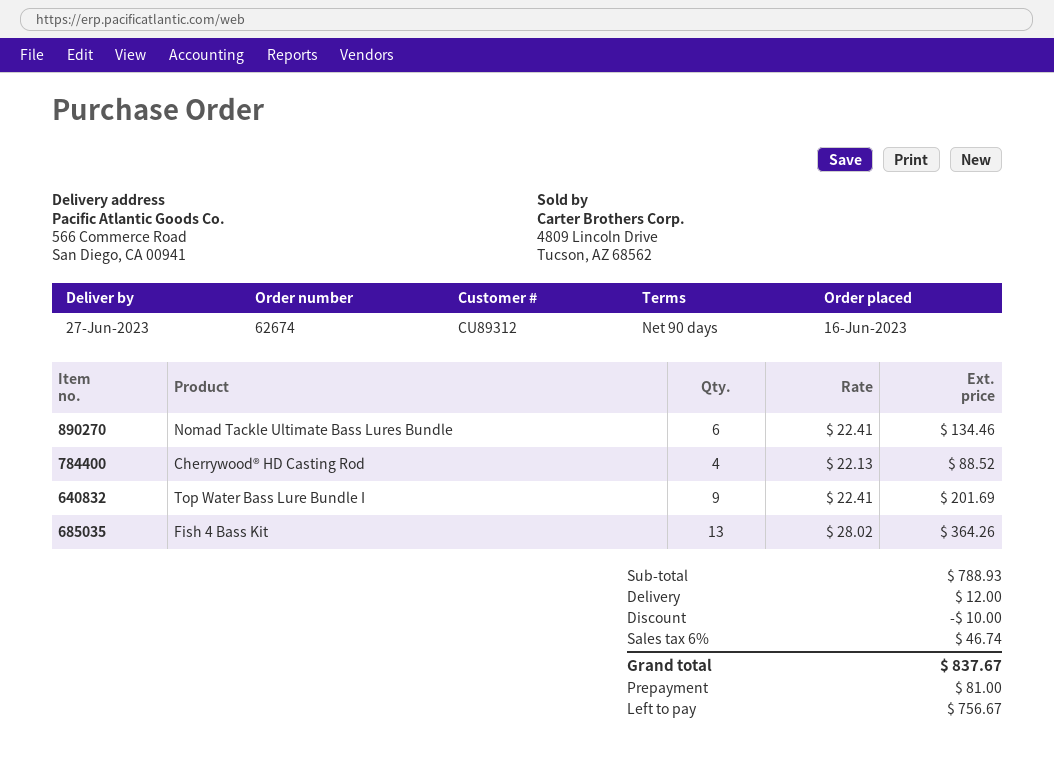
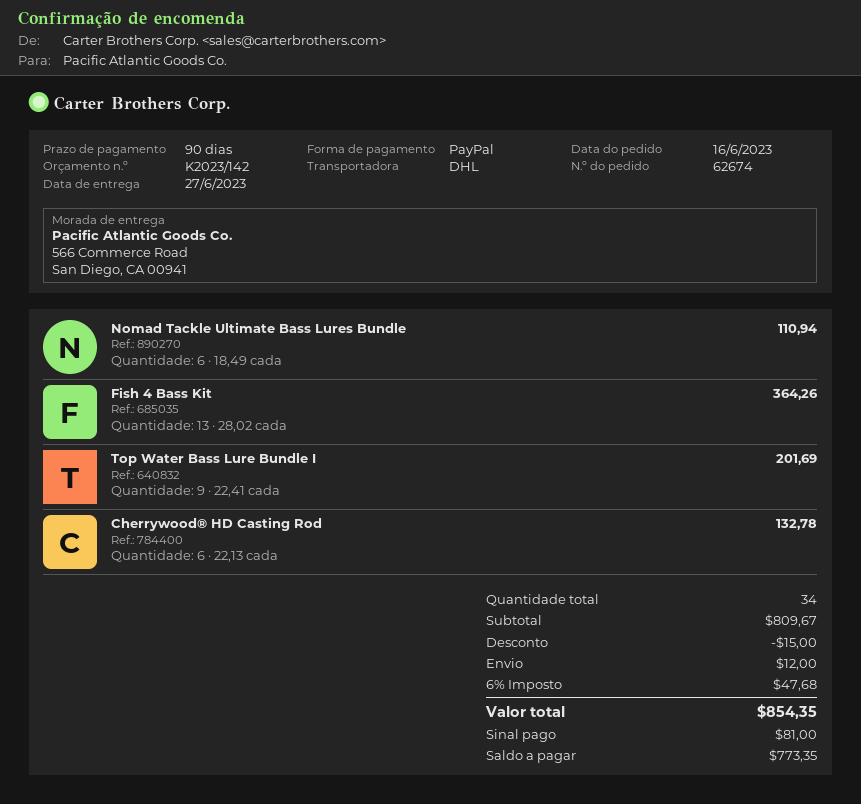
Nomad Tackle Ultimate Bass Lures Bundle: 6 x 22.41 = 134.46 -> 6 x 18.49 = 110.94
Cherrywood® HD Casting Rod: 4 x 22.13 = 88.52 -> 6 x 22.13 = 132.78
subtotal: 788.93 -> 809.67
discount: 10.00 -> 15.00
tax: 6% = 46.74 -> 6% = 47.68
total: 837.67 -> 854.35
balance: 756.67 -> 773.35

